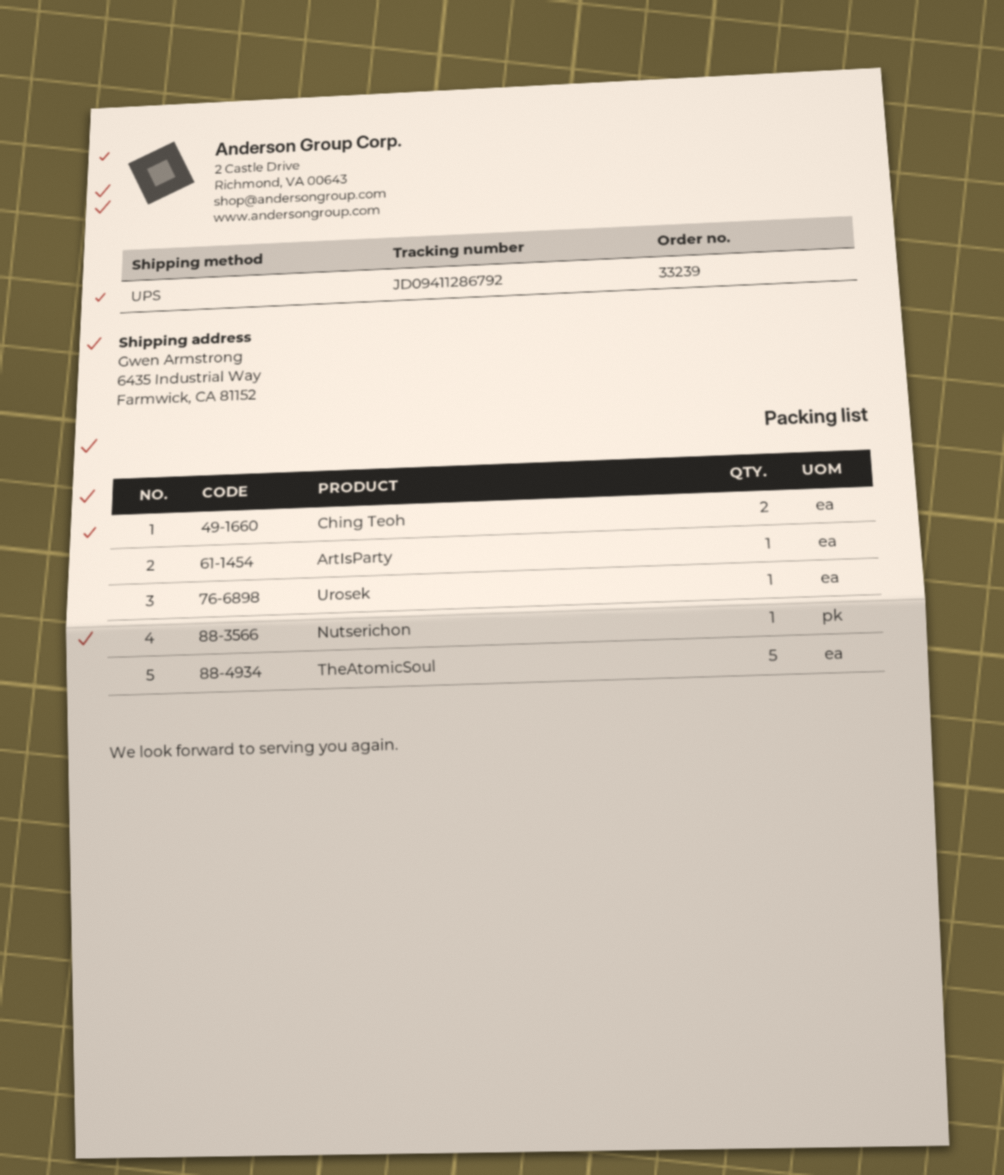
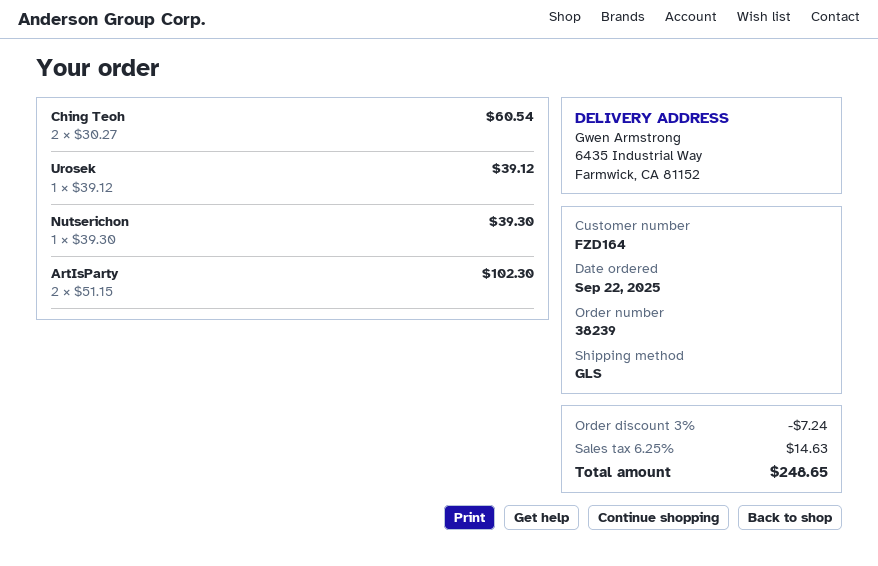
order number: 33239 -> 38239
shipping method: UPS -> GLS
ArtIsParty: 1 -> 2
TheAtomicSoul: 5 -> none

